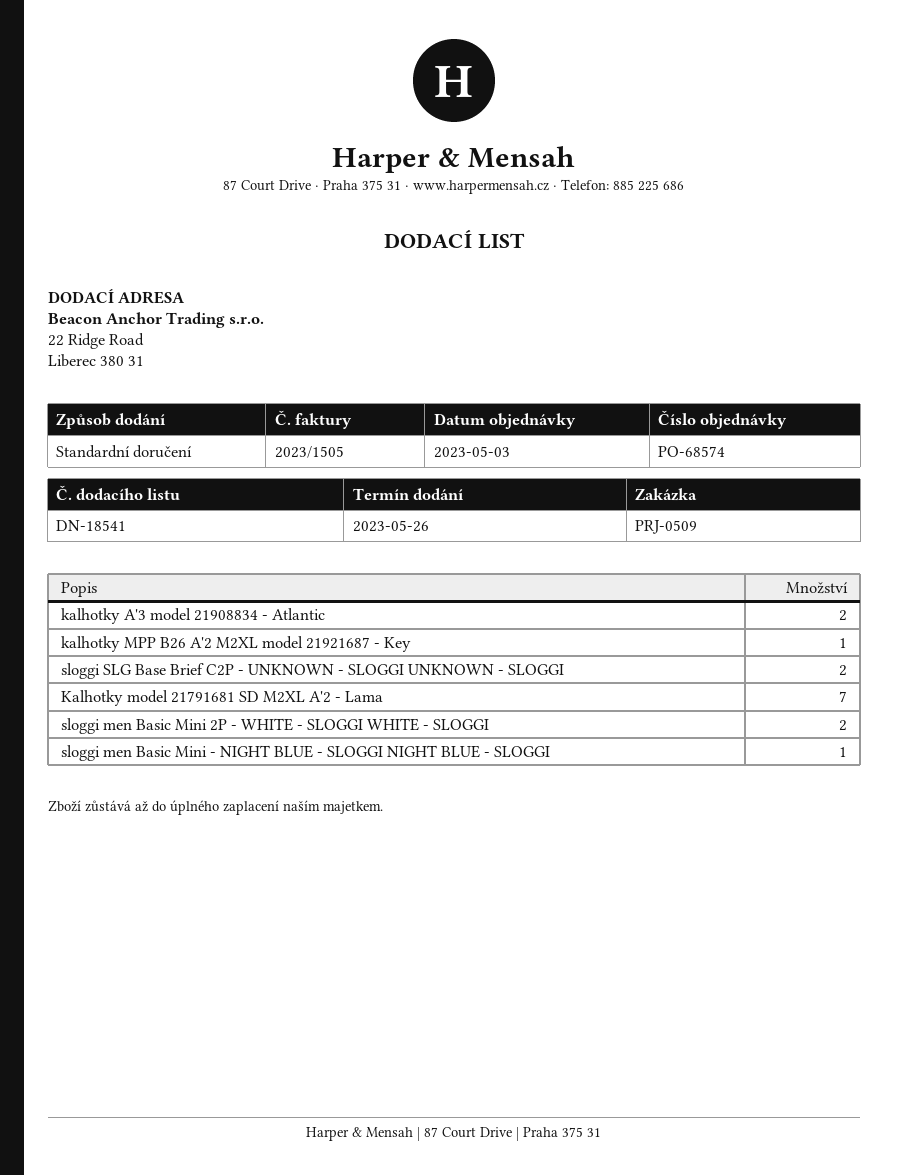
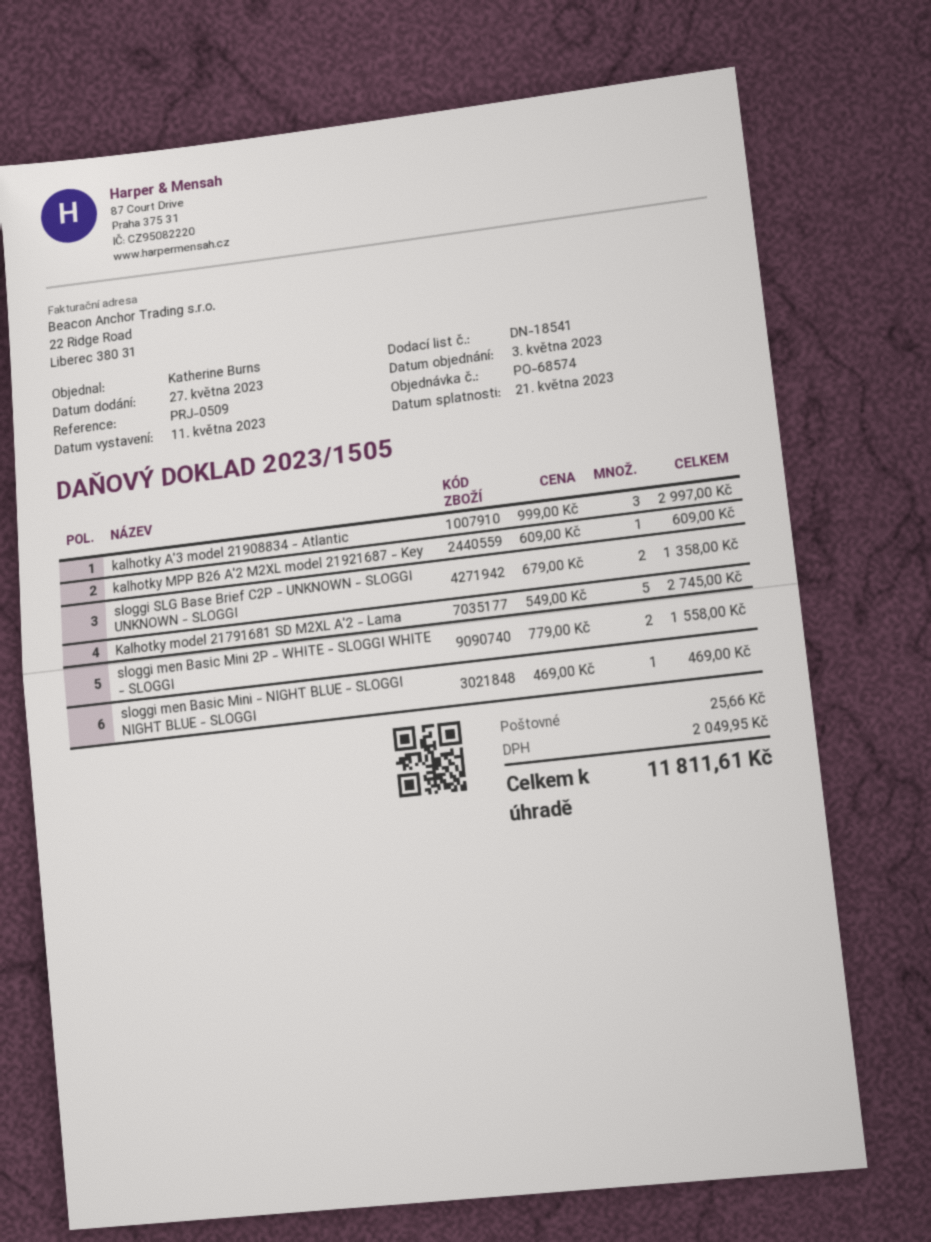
delivery date: 2023-05-26 -> 2023-05-27
kalhotky A'3 model 21908834 - Atlantic: 2 -> 3
Kalhotky model 21791681 SD M2XL A'2 - Lama: 7 -> 5

